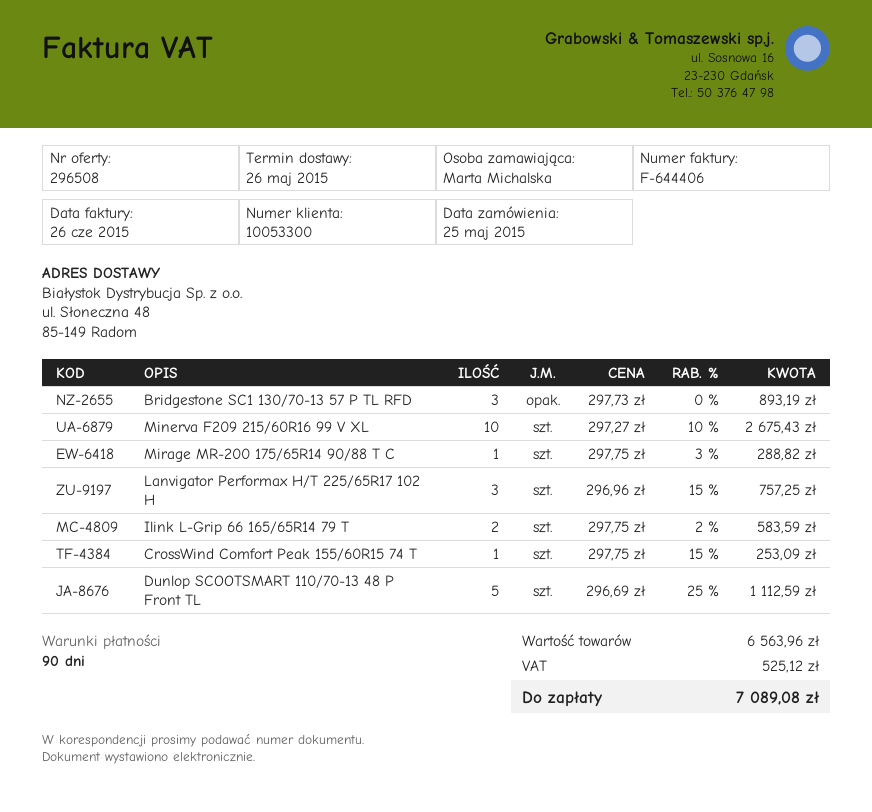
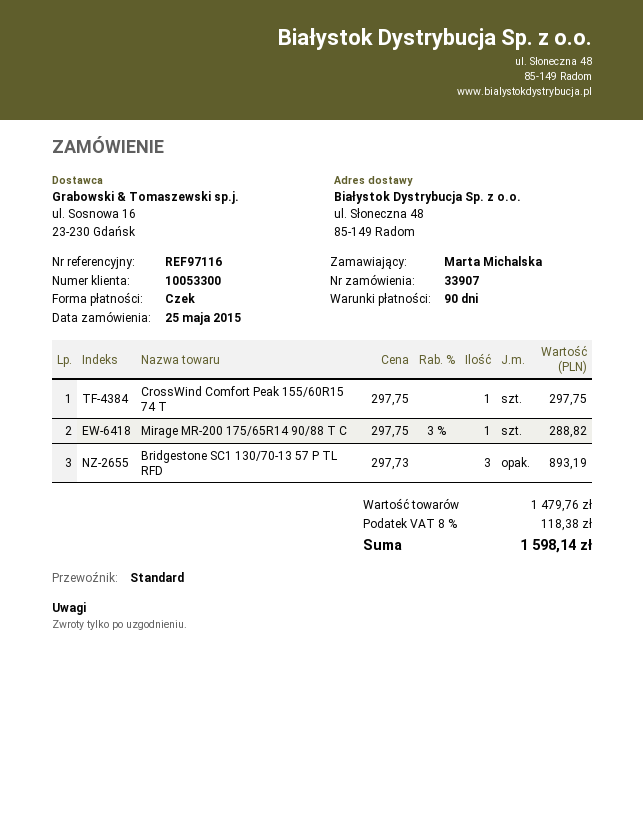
Minerva F209 215/60R16 99 V XL: 10 x 297.27 - 10% = 2675.43 -> none
Lanvigator Performax H/T 225/65R17 102 H: 3 x 296.96 - 15% = 757.25 -> none
Ilink L-Grip 66 165/65R14 79 T: 2 x 297.75 - 2% = 583.59 -> none
CrossWind Comfort Peak 155/60R15 74 T: 1 x 297.75 - 15% = 253.09 -> 1 x 297.75 = 297.75
Dunlop SCOOTSMART 110/70-13 48 P Front TL: 5 x 296.69 - 25% = 1112.59 -> none
subtotal: 6563.96 -> 1479.76
tax: 525.12 -> 118.38
total: 7089.08 -> 1598.14

